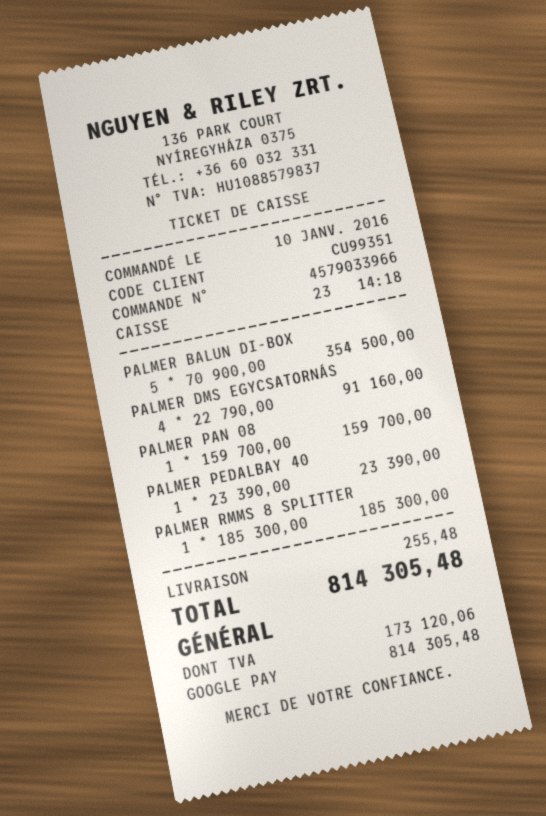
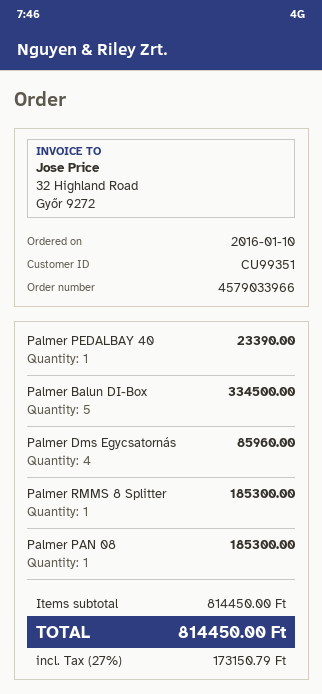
PALMER BALUN DI-BOX: 5 for 354500.00 -> 5 for 334500.00
PALMER DMS EGYCSATORNÁS: 4 for 91160.00 -> 4 for 85960.00
PALMER PAN 08: 1 for 159700.00 -> 1 for 185300.00
shipping: 255.48 -> none
tax: 173120.06 -> 173150.79
total: 814305.48 -> 814450.00

